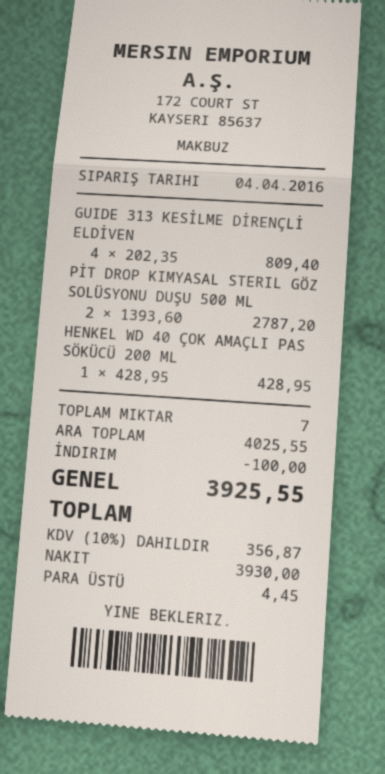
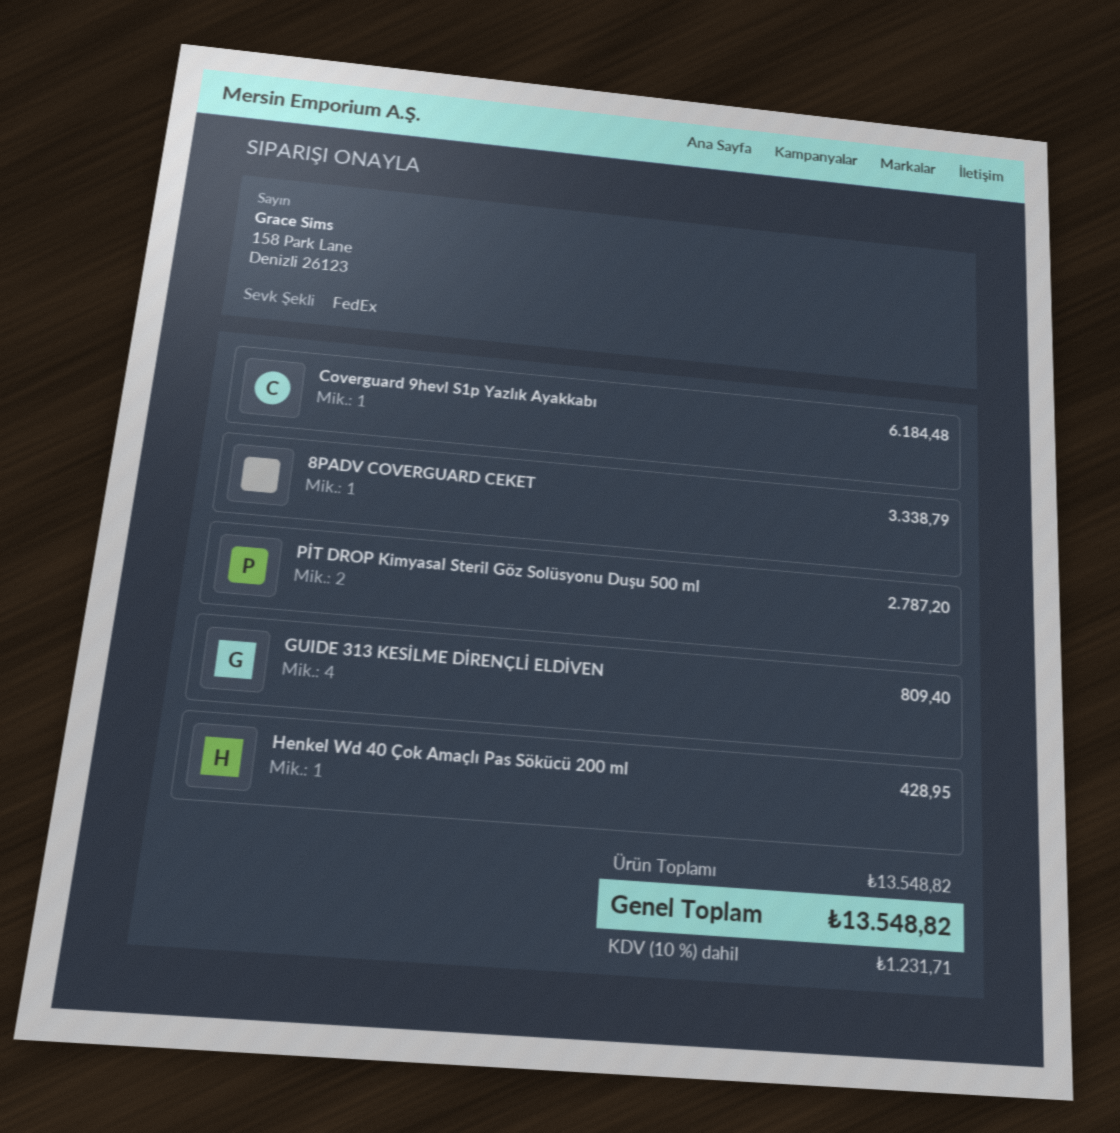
Coverguard 9hevl S1p Yazlık Ayakkabı: none -> 1 for 6184.48
8PADV COVERGUARD CEKET: none -> 1 for 3338.79
subtotal: 4025.55 -> 13548.82
discount: 100.00 -> none
tax: 10% = 356.87 -> 10% = 1231.71
total: 3925.55 -> 13548.82

